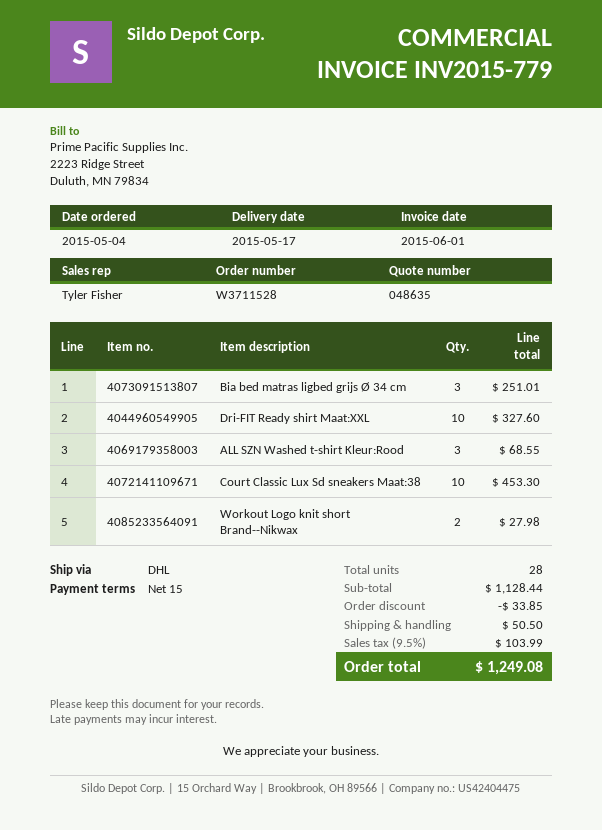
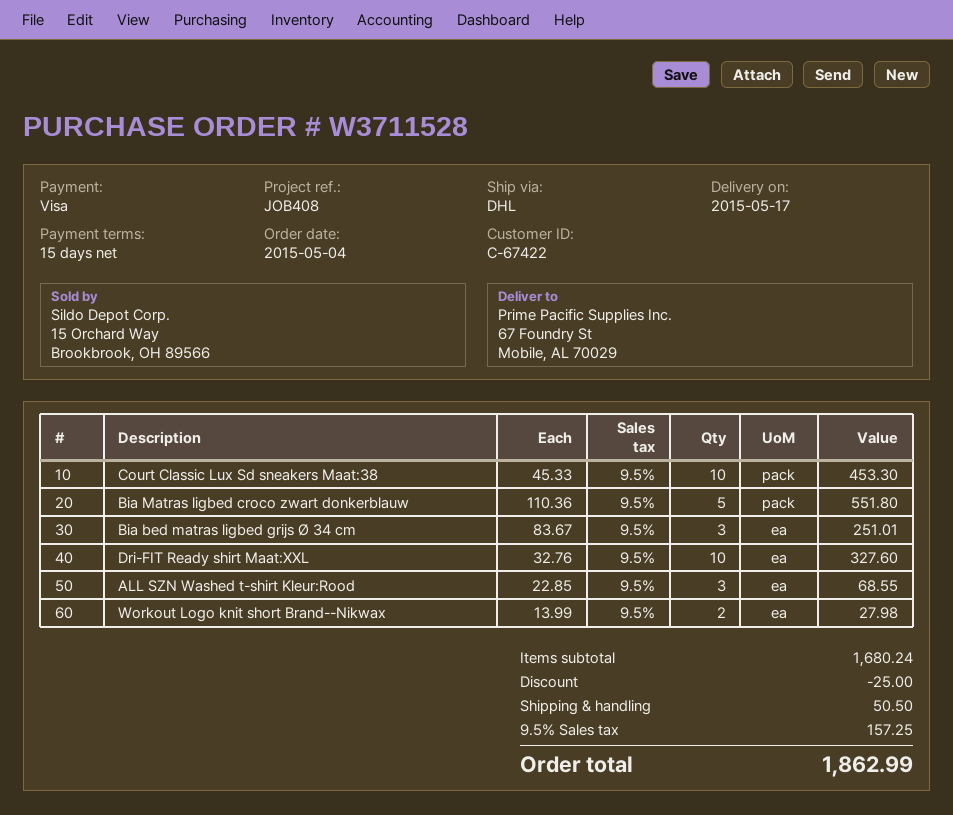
Bia Matras ligbed croco zwart donkerblauw: none -> 5 for 551.80
subtotal: 1128.44 -> 1680.24
discount: 33.85 -> 25.00
tax: 9.5% = 103.99 -> 9.5% = 157.25
total: 1249.08 -> 1862.99

